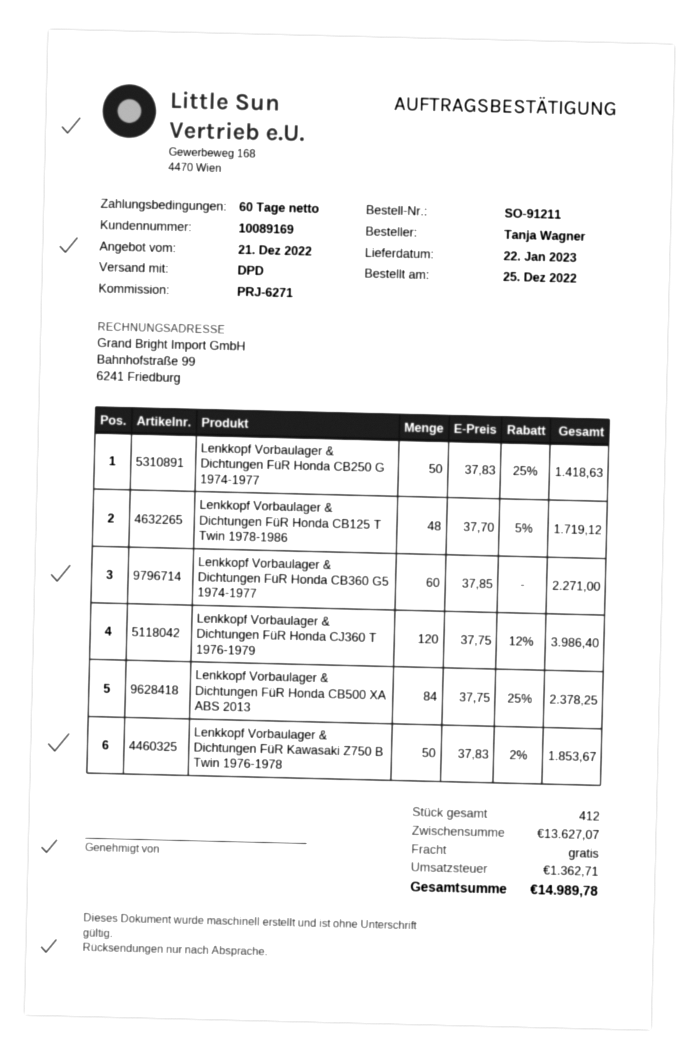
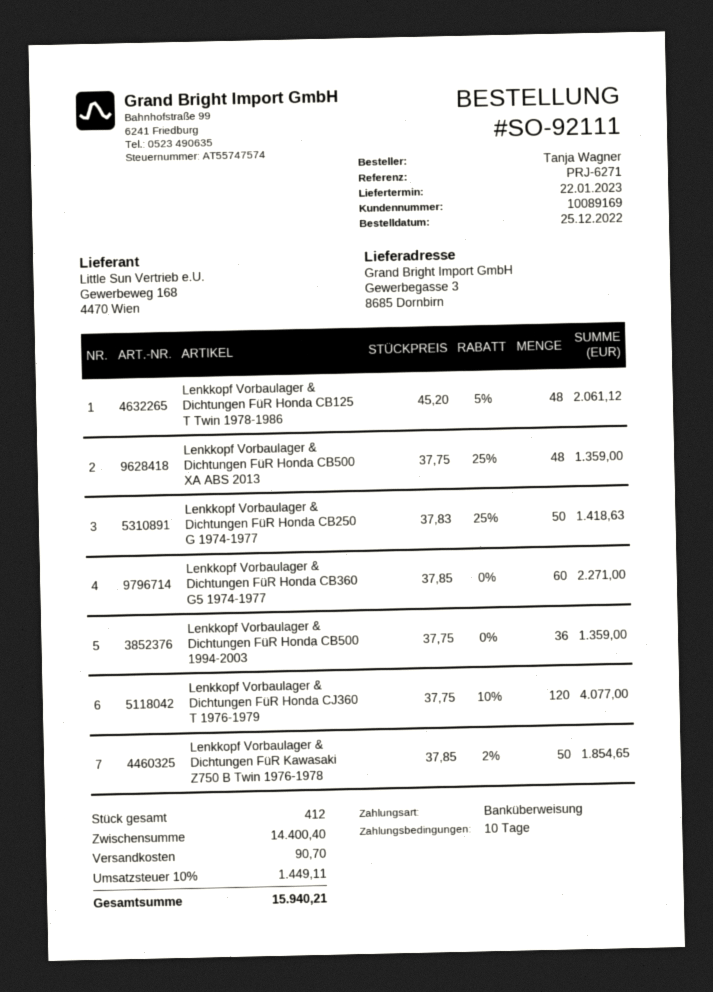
order number: SO-91211 -> SO-92111
payment terms: 60 days -> 10 days
Lenkkopf Vorbaulager & Dichtungen FüR Honda CB125 T Twin 1978-1986: 48 x 37.70 - 5% = 1719.12 -> 48 x 45.20 - 5% = 2061.12
Lenkkopf Vorbaulager & Dichtungen FüR Honda CJ360 T 1976-1979: 120 x 37.75 - 12% = 3986.40 -> 120 x 37.75 - 10% = 4077.00
Lenkkopf Vorbaulager & Dichtungen FüR Honda CB500 XA ABS 2013: 84 x 37.75 - 25% = 2378.25 -> 48 x 37.75 - 25% = 1359.00
Lenkkopf Vorbaulager & Dichtungen FüR Kawasaki Z750 B Twin 1976-1978: 50 x 37.83 - 2% = 1853.67 -> 50 x 37.85 - 2% = 1854.65
Lenkkopf Vorbaulager & Dichtungen FüR Honda CB500 1994-2003: none -> 36 x 37.75 = 1359.00
subtotal: 13627.07 -> 14400.40
shipping: 0.00 -> 90.70
tax: 1362.71 -> 1449.11
total: 14989.78 -> 15940.21

